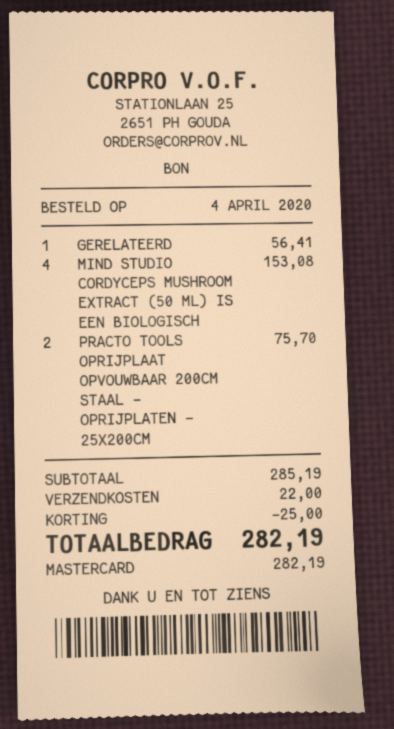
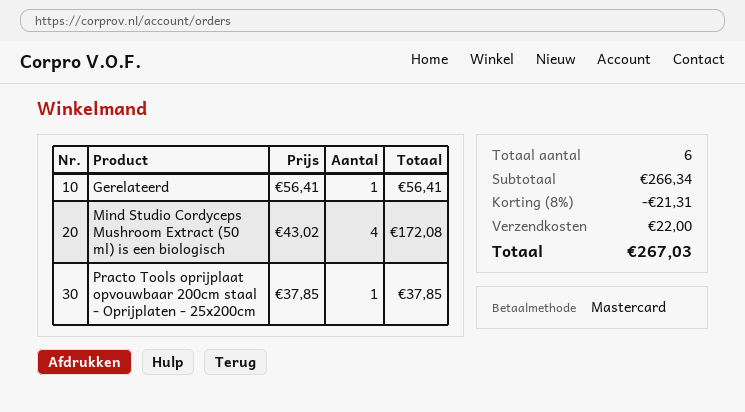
MIND STUDIO CORDYCEPS MUSHROOM EXTRACT (50 ML) IS EEN BIOLOGISCH: 4 for 153.08 -> 4 for 172.08
PRACTO TOOLS OPRIJPLAAT OPVOUWBAAR 200CM STAAL - OPRIJPLATEN - 25X200CM: 2 for 75.70 -> 1 for 37.85
subtotal: 285.19 -> 266.34
discount: 25.00 -> 21.31
total: 282.19 -> 267.03

